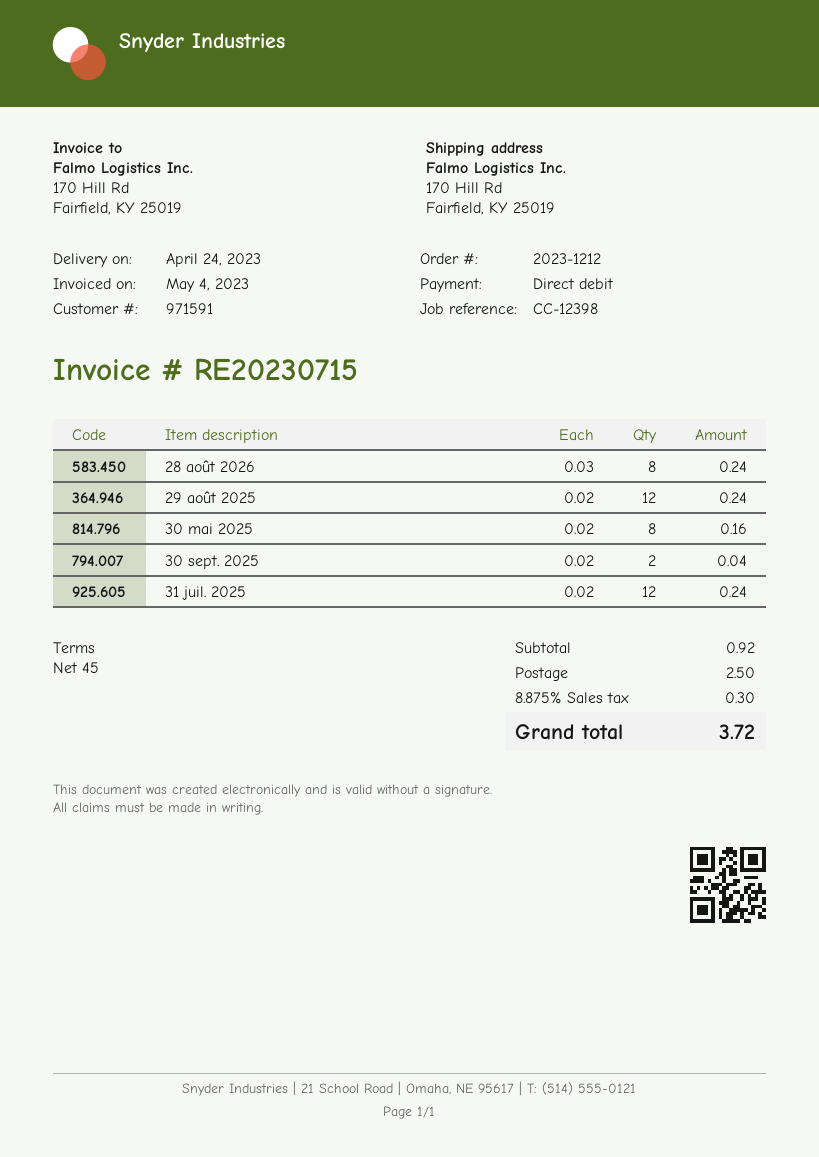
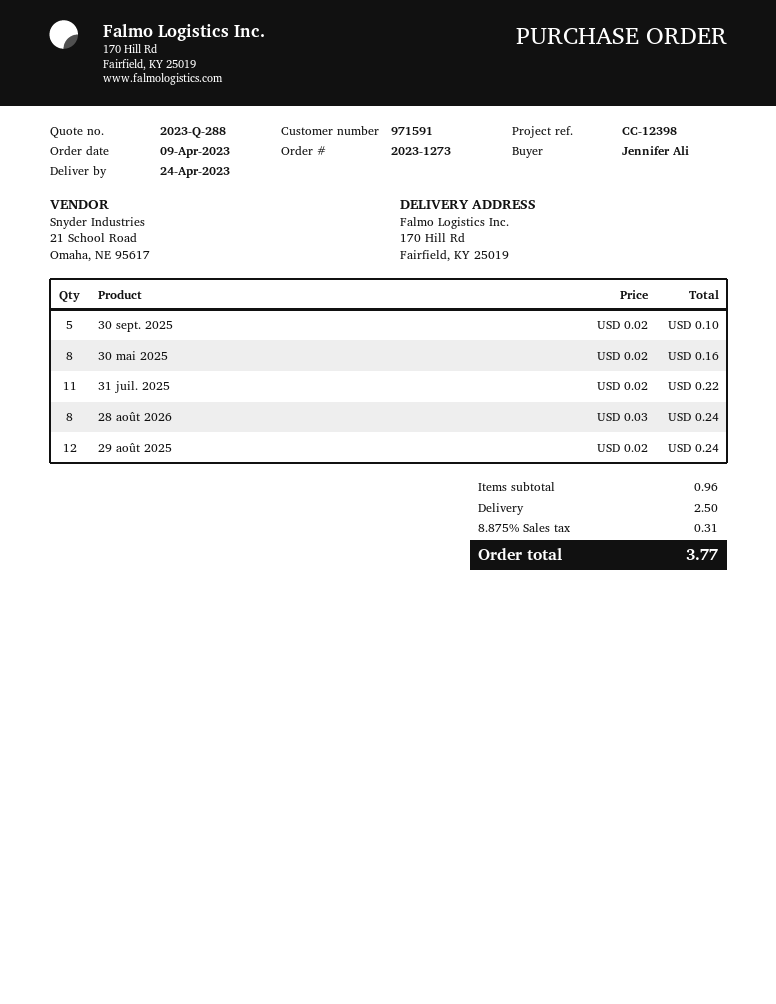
order number: 2023-1212 -> 2023-1273
30 sept. 2025: 2 x 0.02 = 0.04 -> 5 x 0.02 = 0.10
31 juil. 2025: 12 x 0.02 = 0.24 -> 11 x 0.02 = 0.22
subtotal: 0.92 -> 0.96
tax: 8.875% = 0.30 -> 8.875% = 0.31
total: 3.72 -> 3.77

